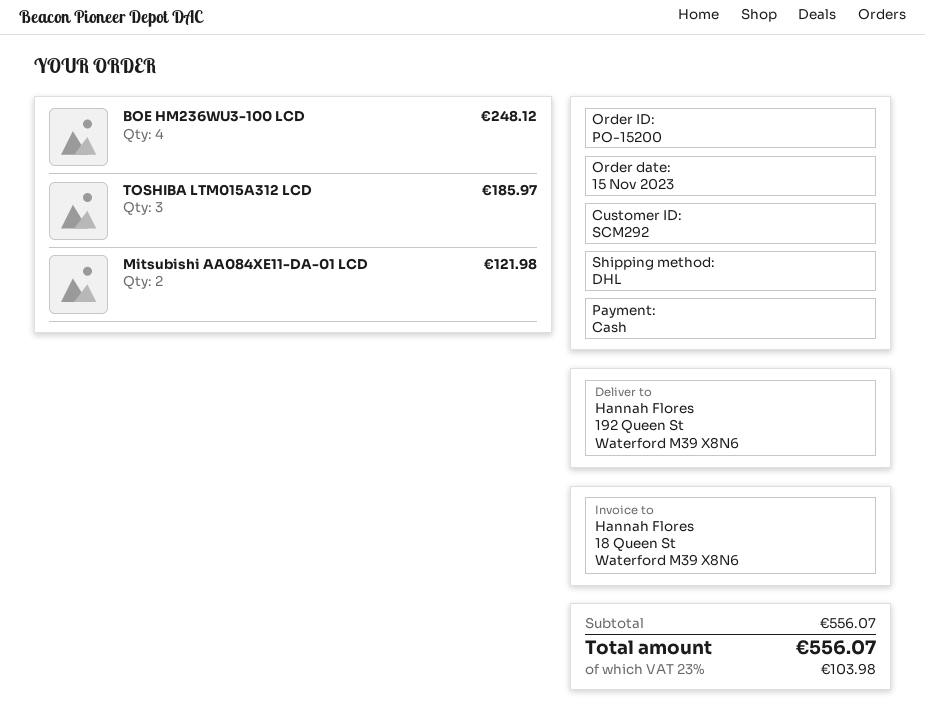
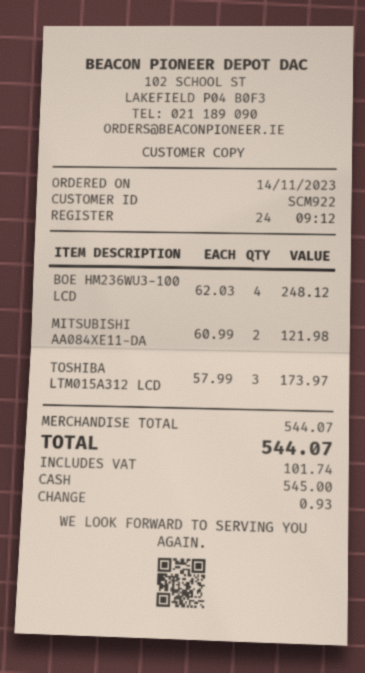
order date: 2023-11-15 -> 2023-11-14
customer number: SCM292 -> SCM922
TOSHIBA LTM015A312 LCD: 3 for 185.97 -> 3 for 173.97
subtotal: 556.07 -> 544.07
tax: 103.98 -> 101.74
total: 556.07 -> 544.07

